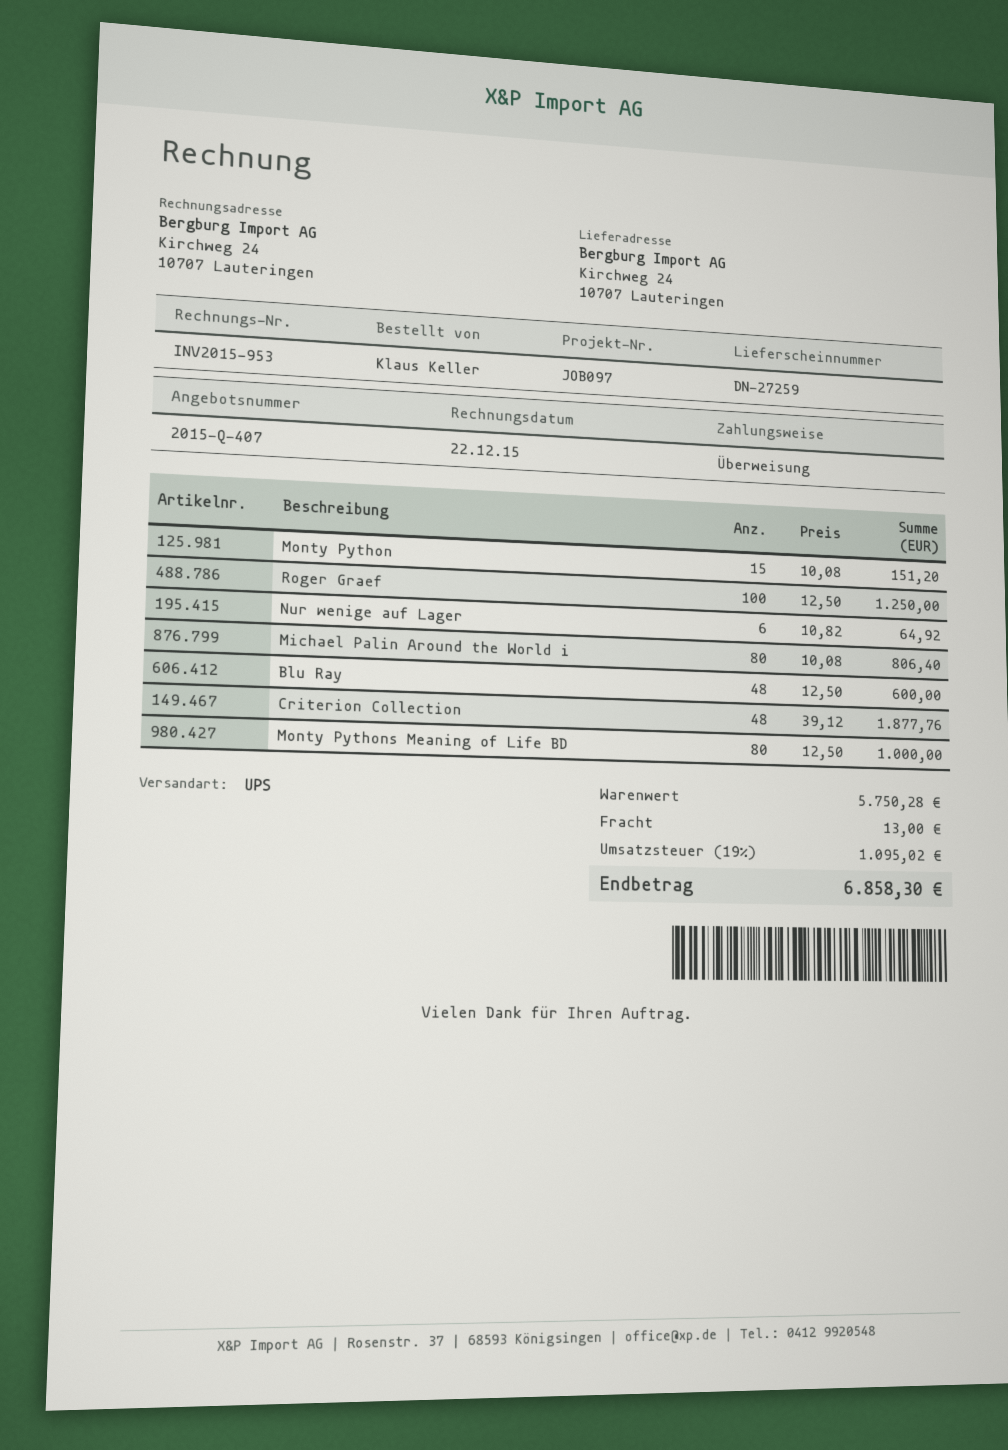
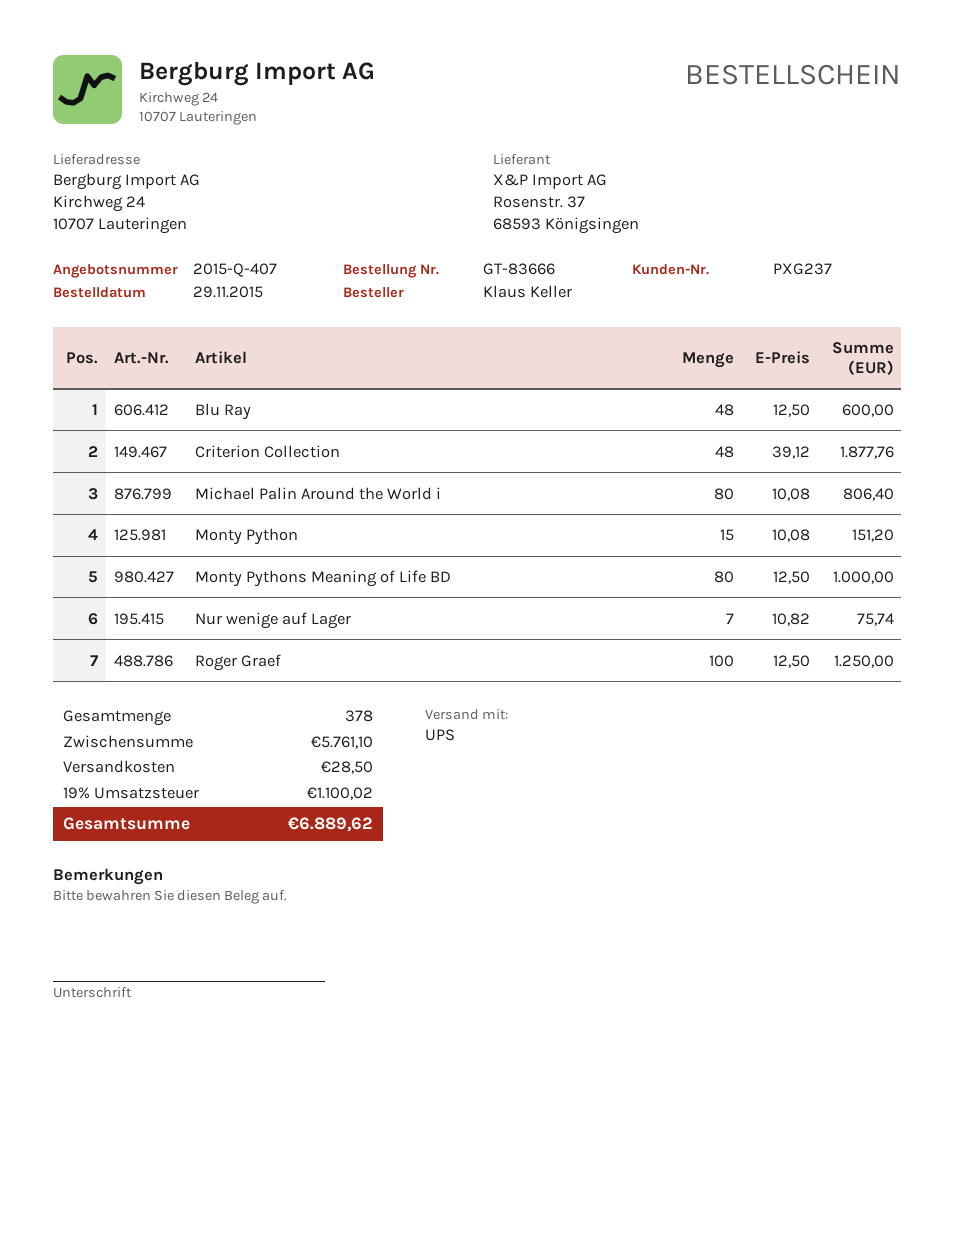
Nur wenige auf Lager: 6 x 10.82 = 64.92 -> 7 x 10.82 = 75.74
subtotal: 5750.28 -> 5761.10
shipping: 13.00 -> 28.50
tax: 19% = 1095.02 -> 19% = 1100.02
total: 6858.30 -> 6889.62

